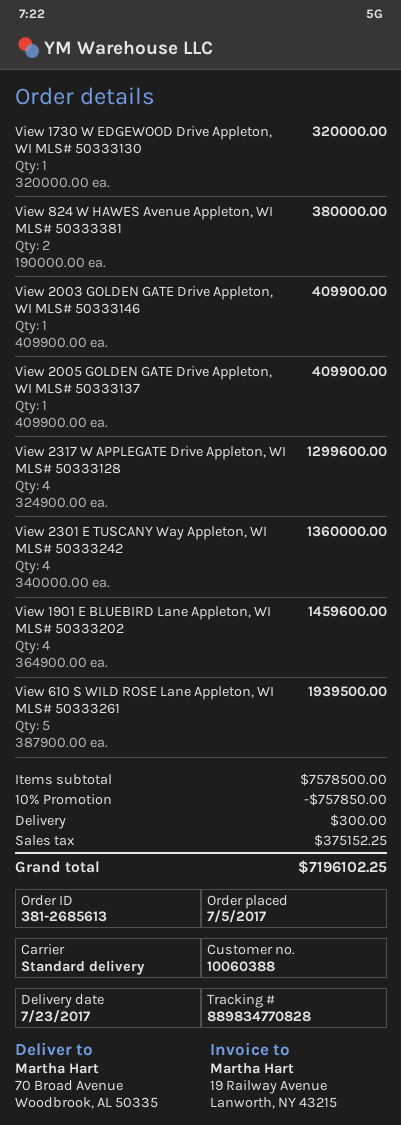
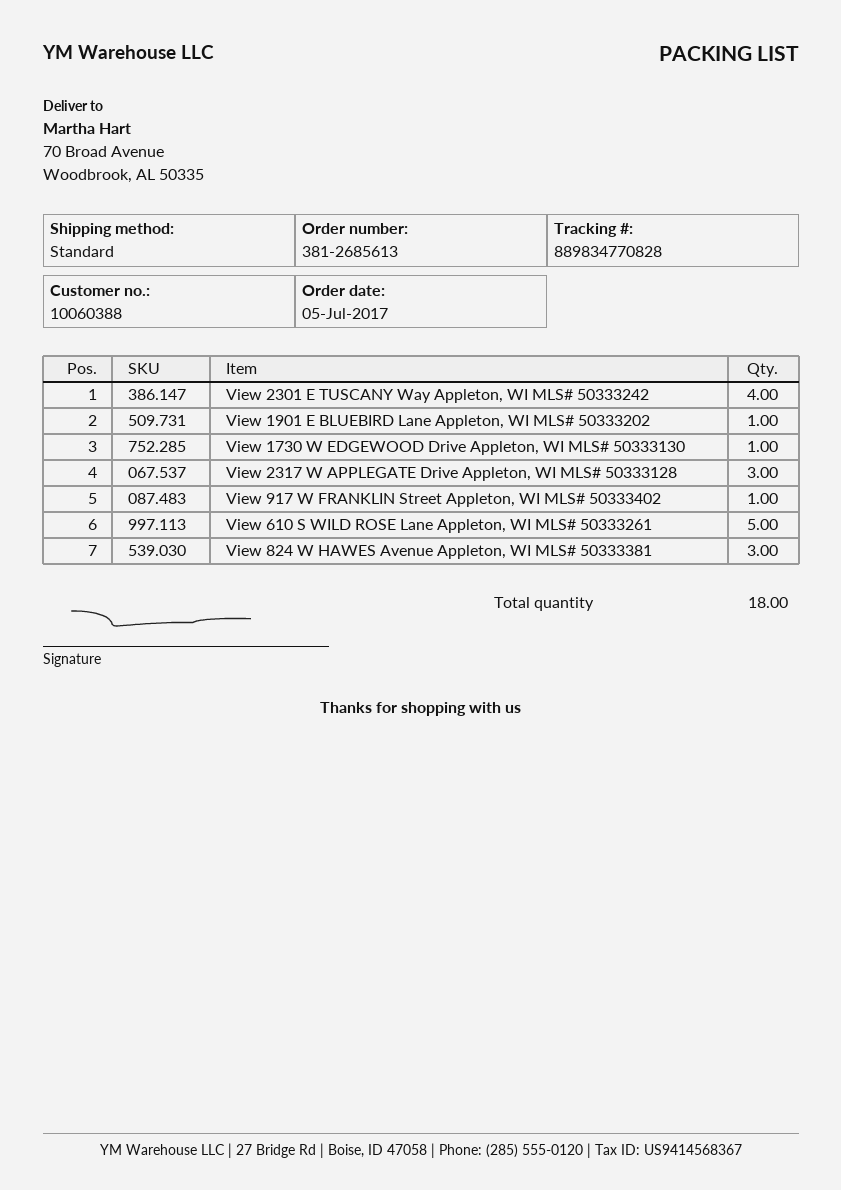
View 824 W HAWES Avenue Appleton, WI MLS# 50333381: 2 -> 3
View 2003 GOLDEN GATE Drive Appleton, WI MLS# 50333146: 1 -> none
View 2005 GOLDEN GATE Drive Appleton, WI MLS# 50333137: 1 -> none
View 2317 W APPLEGATE Drive Appleton, WI MLS# 50333128: 4 -> 3
View 1901 E BLUEBIRD Lane Appleton, WI MLS# 50333202: 4 -> 1
View 917 W FRANKLIN Street Appleton, WI MLS# 50333402: none -> 1

